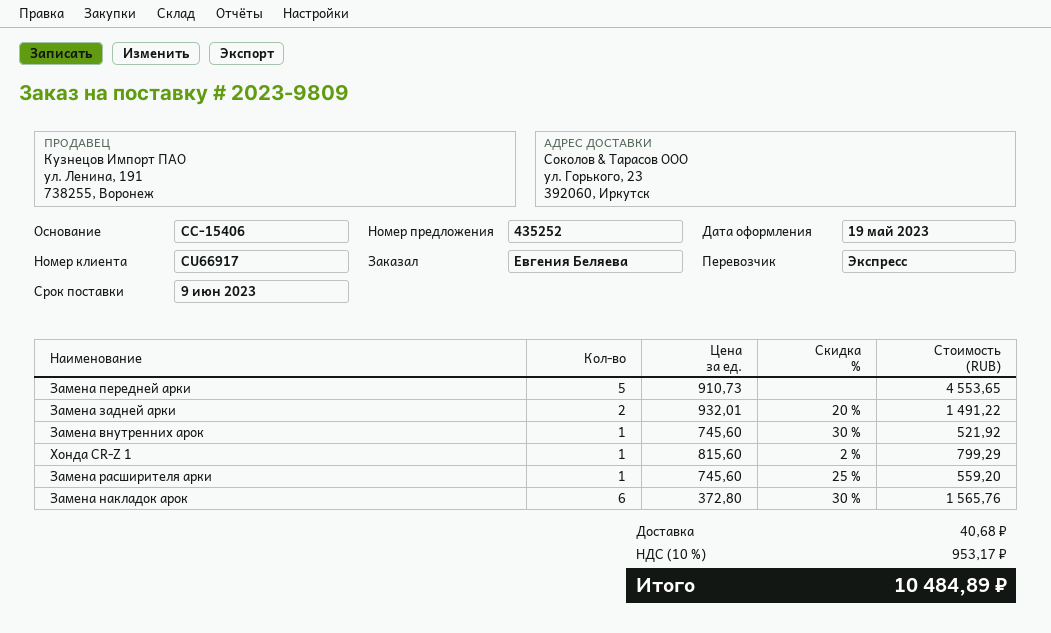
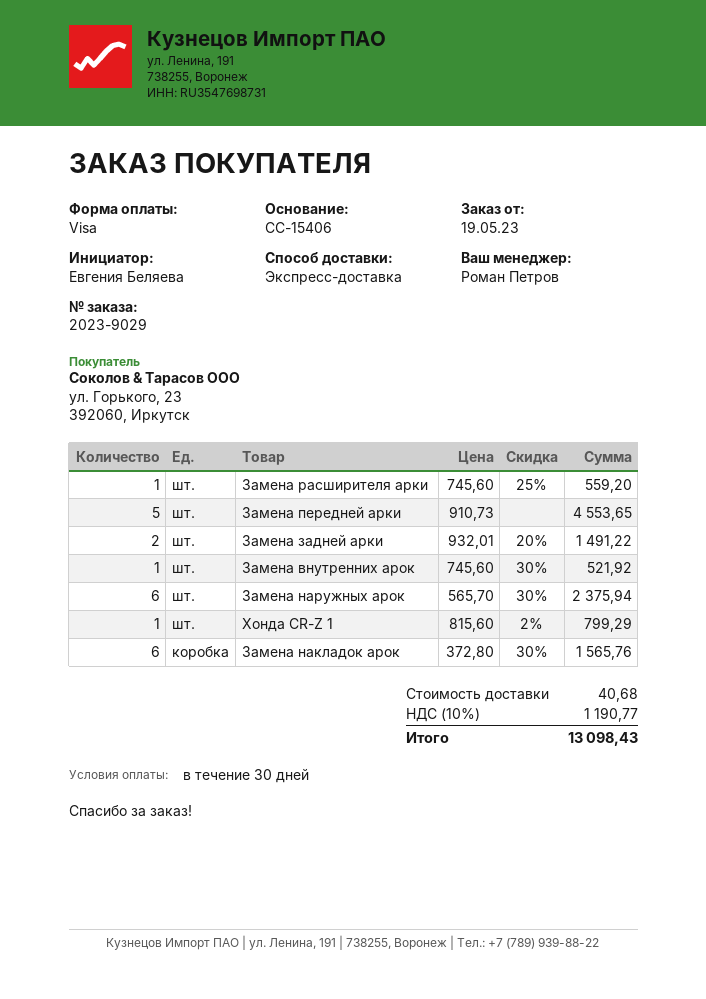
order number: 2023-9809 -> 2023-9029
Замена наружных арок: none -> 6 x 565.70 - 30% = 2375.94
tax: 10% = 953.17 -> 10% = 1190.77
total: 10484.89 -> 13098.43

